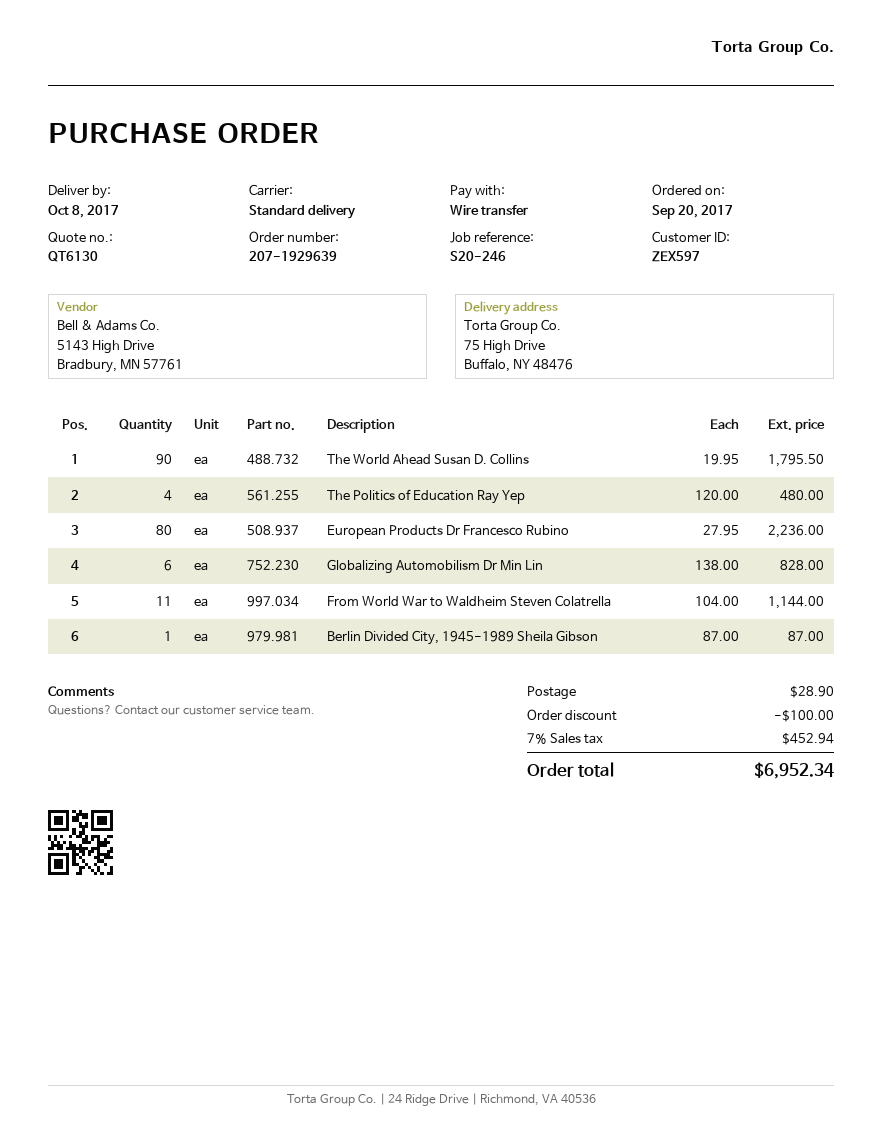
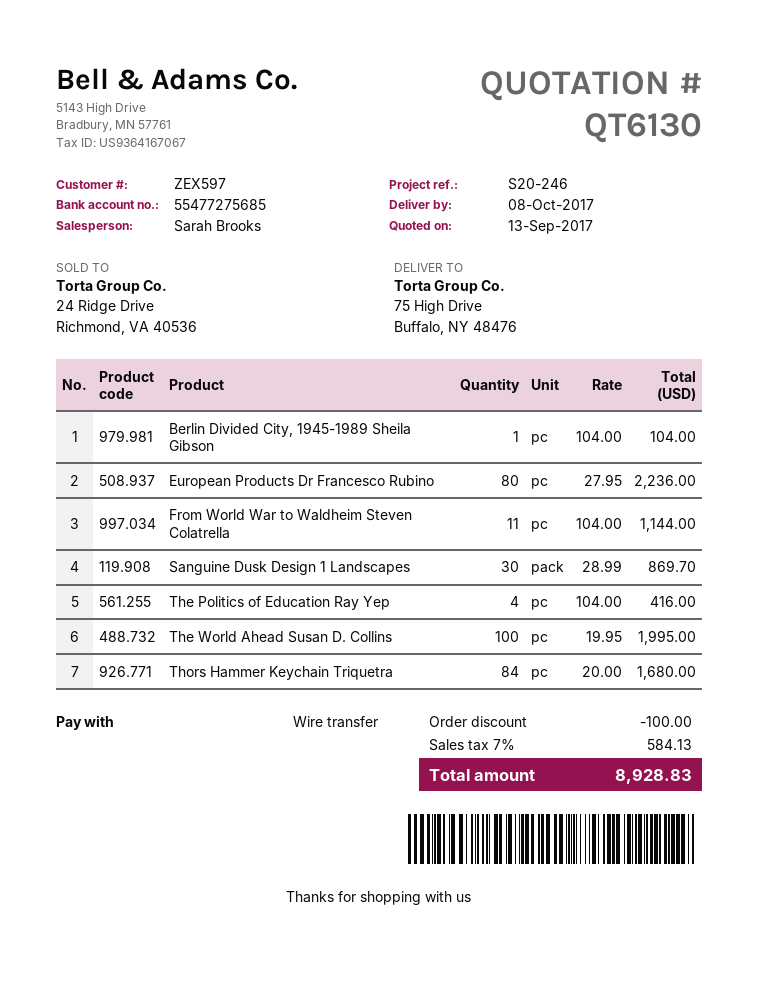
The World Ahead Susan D. Collins: 90 x 19.95 = 1795.50 -> 100 x 19.95 = 1995.00
The Politics of Education Ray Yep: 4 x 120.00 = 480.00 -> 4 x 104.00 = 416.00
Globalizing Automobilism Dr Min Lin: 6 x 138.00 = 828.00 -> none
Berlin Divided City, 1945-1989 Sheila Gibson: 1 x 87.00 = 87.00 -> 1 x 104.00 = 104.00
Sanguine Dusk Design 1 Landscapes: none -> 30 x 28.99 = 869.70
Thors Hammer Keychain Triquetra: none -> 84 x 20.00 = 1680.00
shipping: 28.90 -> none
tax: 7% = 452.94 -> 7% = 584.13
total: 6952.34 -> 8928.83

